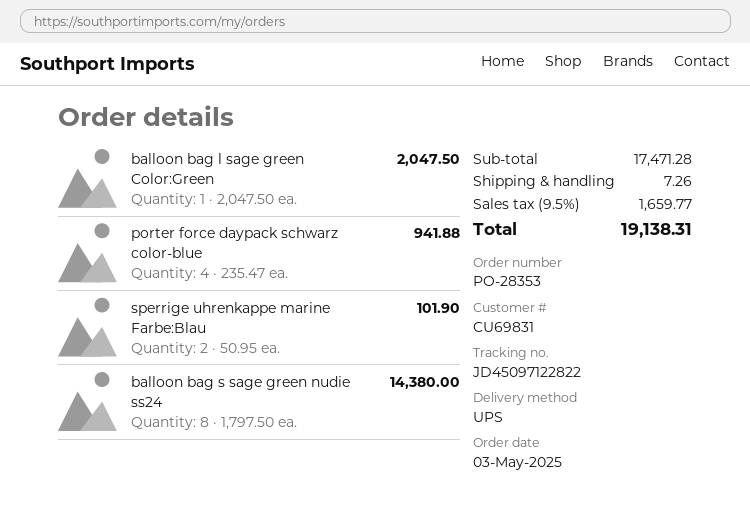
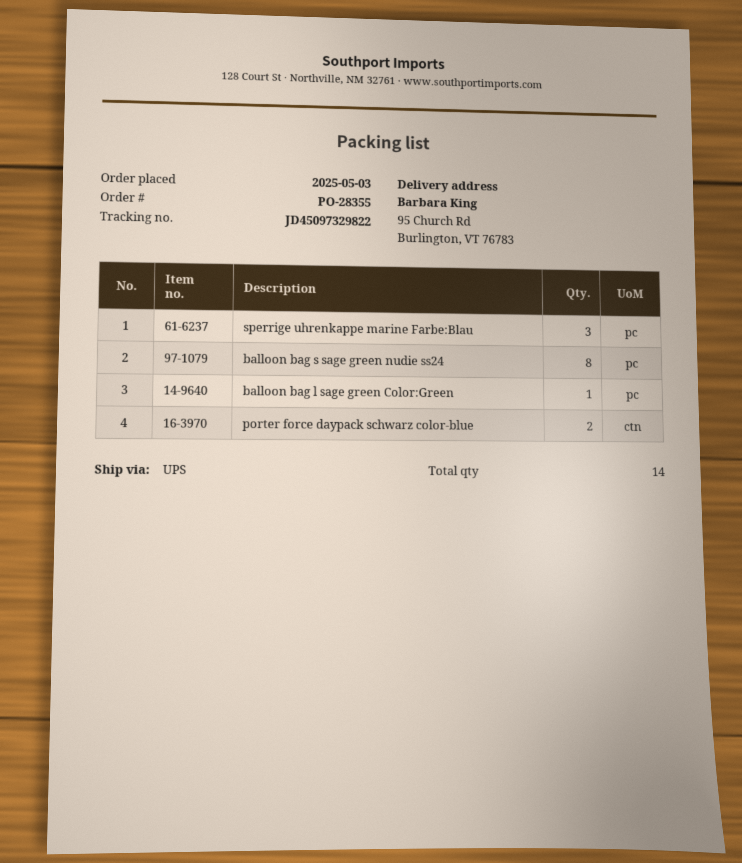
order number: PO-28353 -> PO-28355
tracking number: JD45097122822 -> JD45097329822
porter force daypack schwarz color-blue: 4 -> 2
sperrige uhrenkappe marine Farbe:Blau: 2 -> 3

